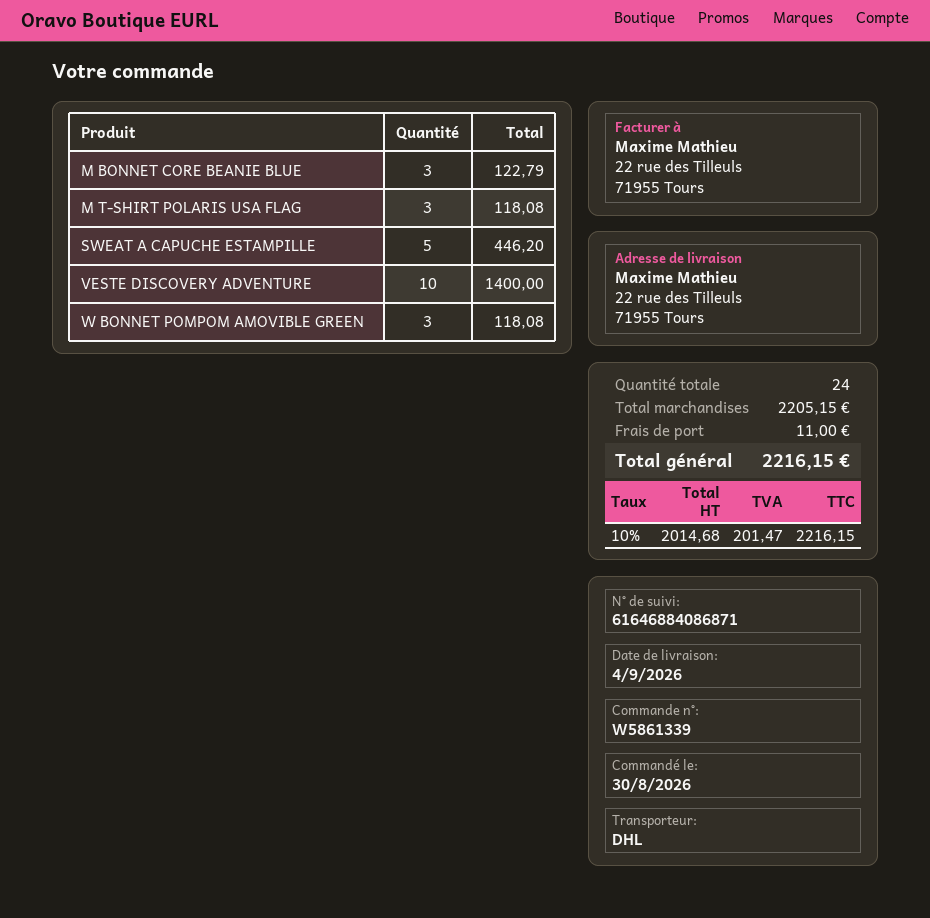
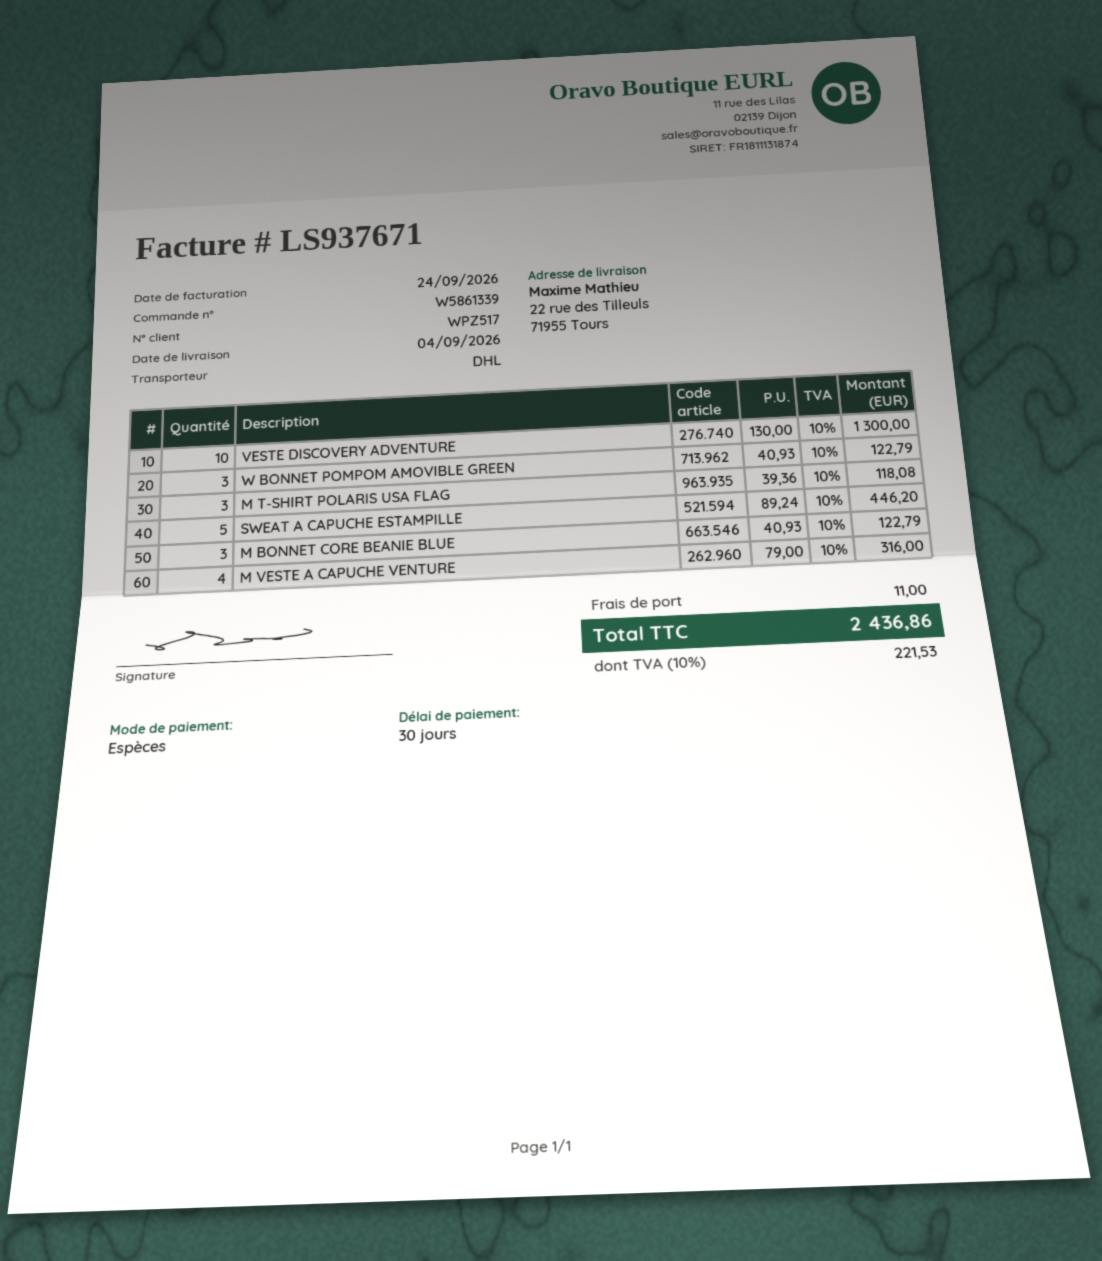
VESTE DISCOVERY ADVENTURE: 10 for 1400.00 -> 10 for 1300.00
W BONNET POMPOM AMOVIBLE GREEN: 3 for 118.08 -> 3 for 122.79
M VESTE A CAPUCHE VENTURE: none -> 4 for 316.00
tax: 10% = 201.47 -> 10% = 221.53
total: 2216.15 -> 2436.86

